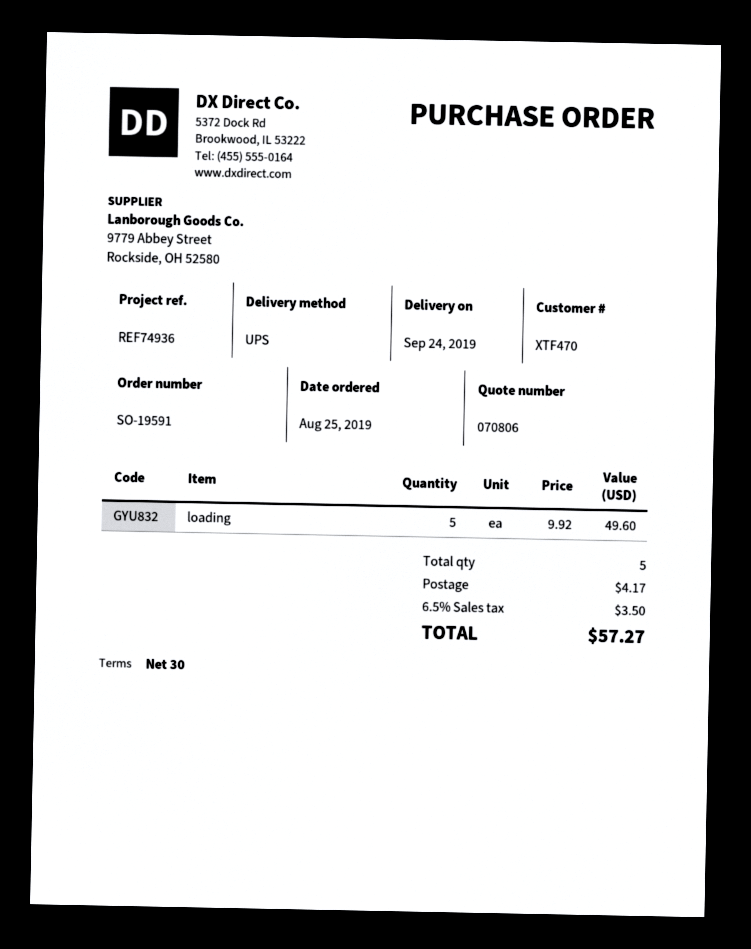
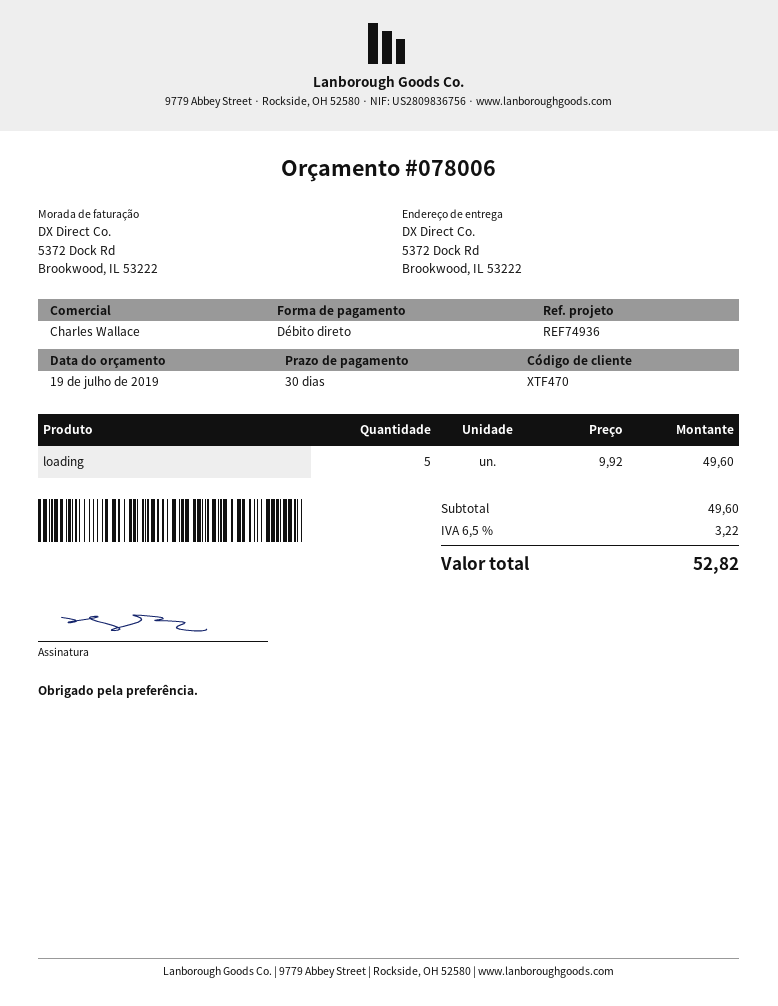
quote number: 070806 -> 078006
shipping: 4.17 -> none
tax: 6.5% = 3.50 -> 6.5% = 3.22
total: 57.27 -> 52.82

